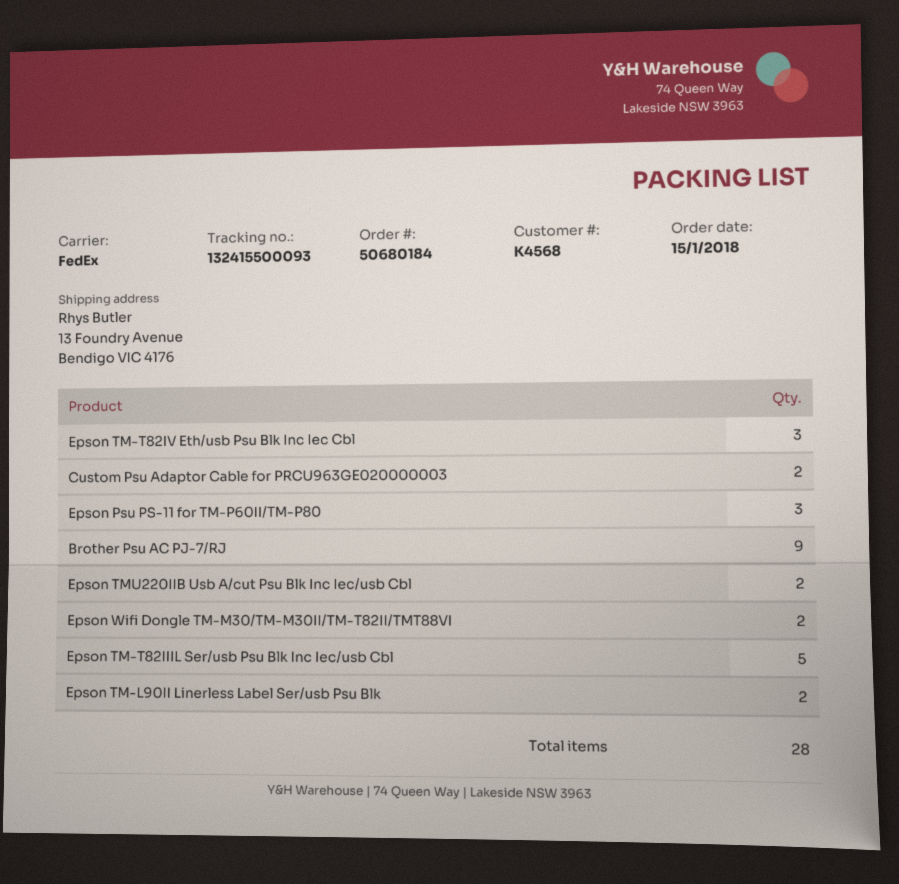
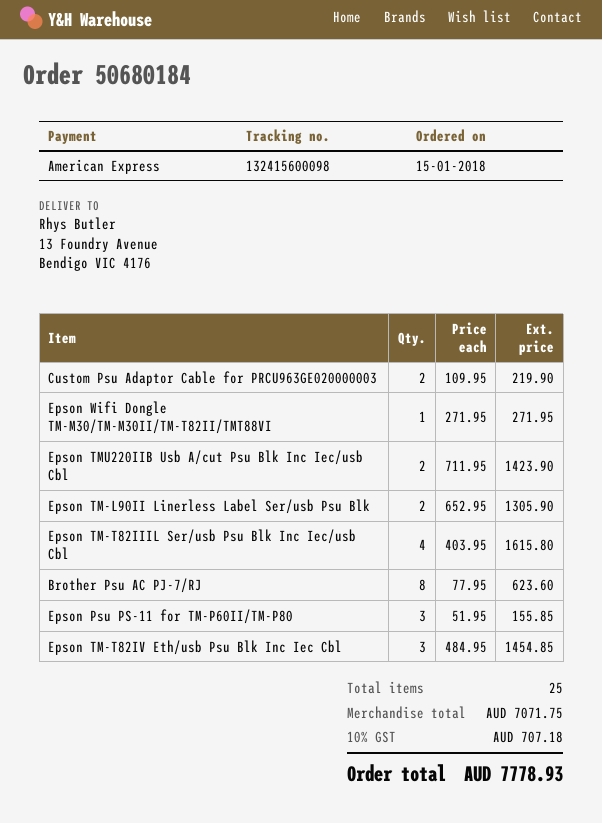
tracking number: 132415500093 -> 132415600098
Brother Psu AC PJ-7/RJ: 9 -> 8
Epson Wifi Dongle TM-M30/TM-M30II/TM-T82II/TMT88VI: 2 -> 1
Epson TM-T82IIIL Ser/usb Psu Blk Inc Iec/usb Cbl: 5 -> 4
total quantity: 28 -> 25

